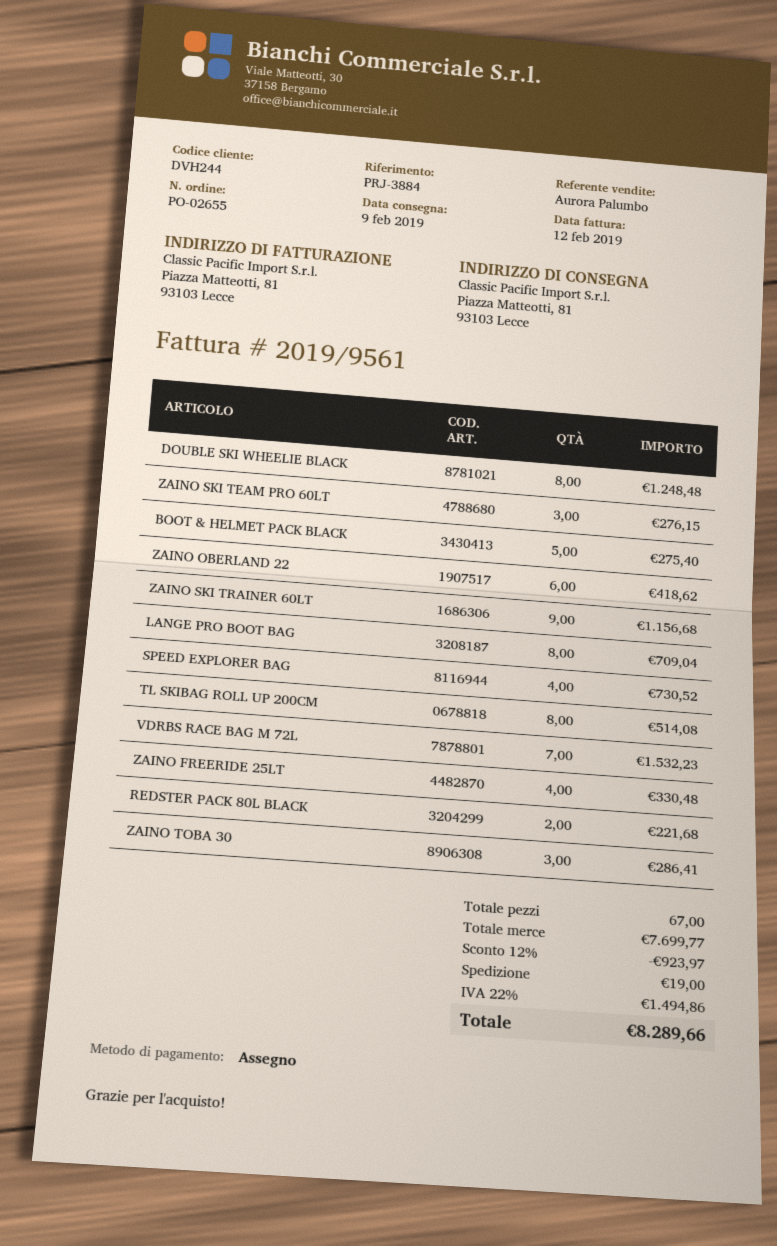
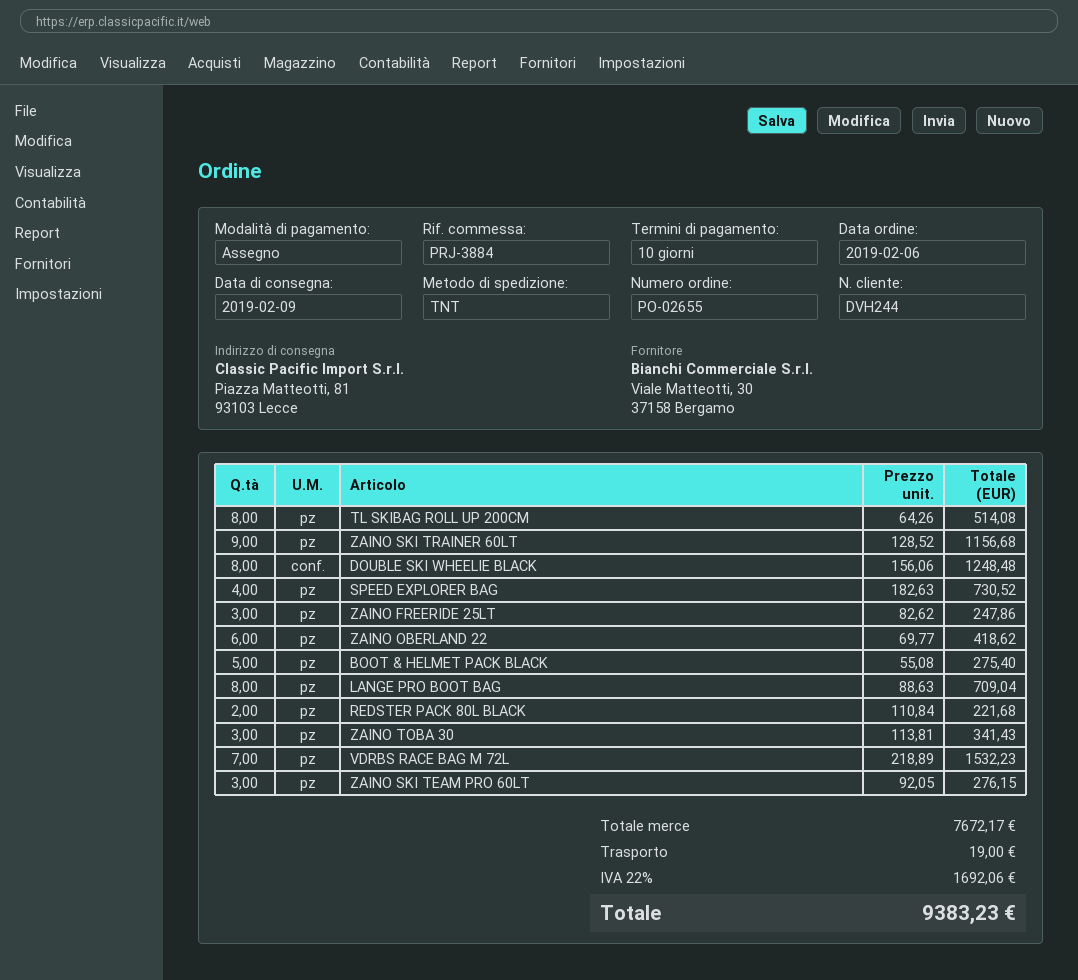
ZAINO FREERIDE 25LT: 4 for 330.48 -> 3 for 247.86
ZAINO TOBA 30: 3 for 286.41 -> 3 for 341.43
subtotal: 7699.77 -> 7672.17
discount: 12% = 923.97 -> none
tax: 22% = 1494.86 -> 22% = 1692.06
total: 8289.66 -> 9383.23

